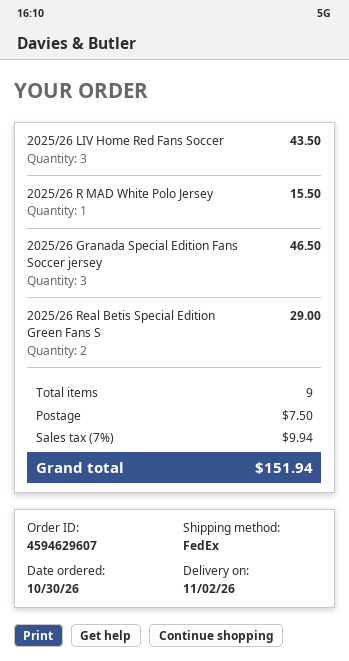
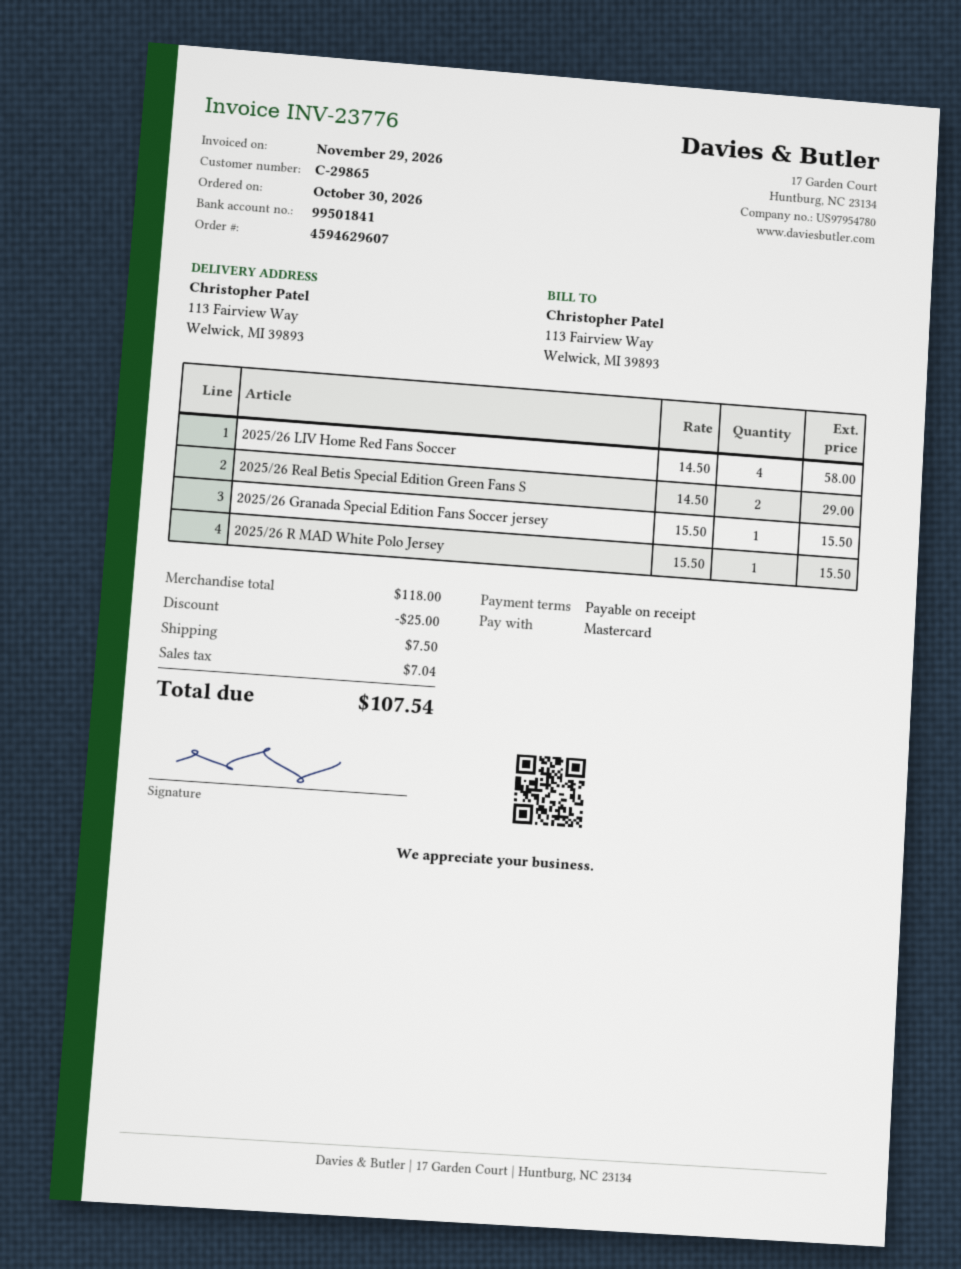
2025/26 LIV Home Red Fans Soccer: 3 for 43.50 -> 4 for 58.00
2025/26 Granada Special Edition Fans Soccer jersey: 3 for 46.50 -> 1 for 15.50
discount: none -> 25.00
tax: 9.94 -> 7.04
total: 151.94 -> 107.54

